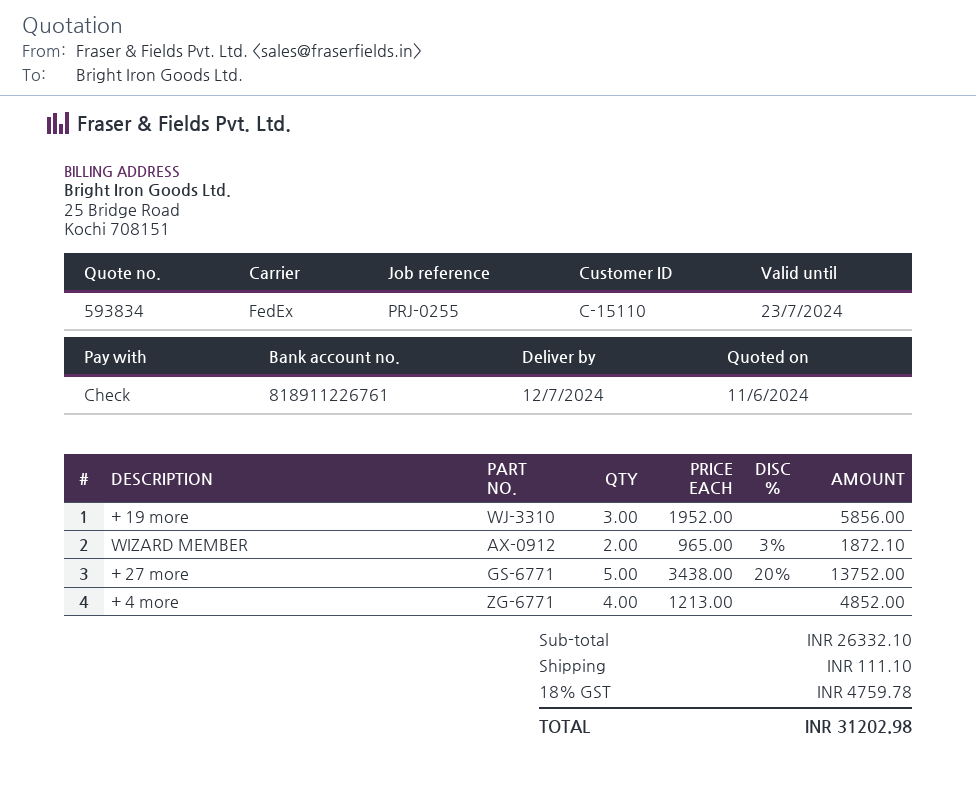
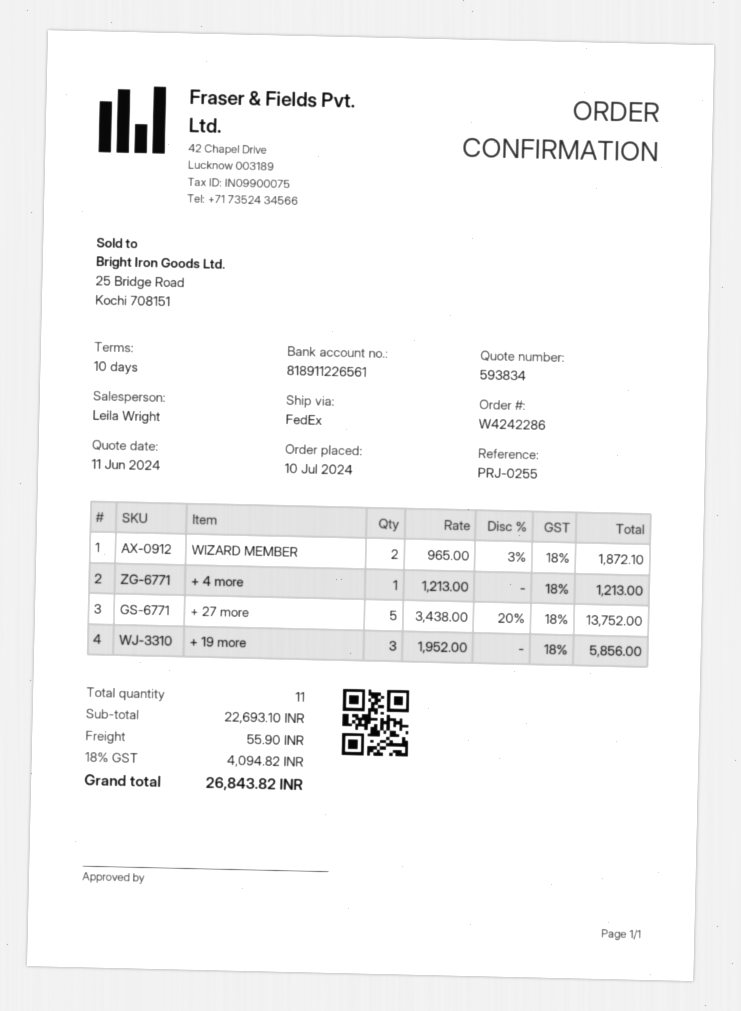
bank account: 818911226761 -> 818911226561
+ 4 more: 4 x 1213.00 = 4852.00 -> 1 x 1213.00 = 1213.00
subtotal: 26332.10 -> 22693.10
shipping: 111.10 -> 55.90
tax: 18% = 4759.78 -> 18% = 4094.82
total: 31202.98 -> 26843.82

